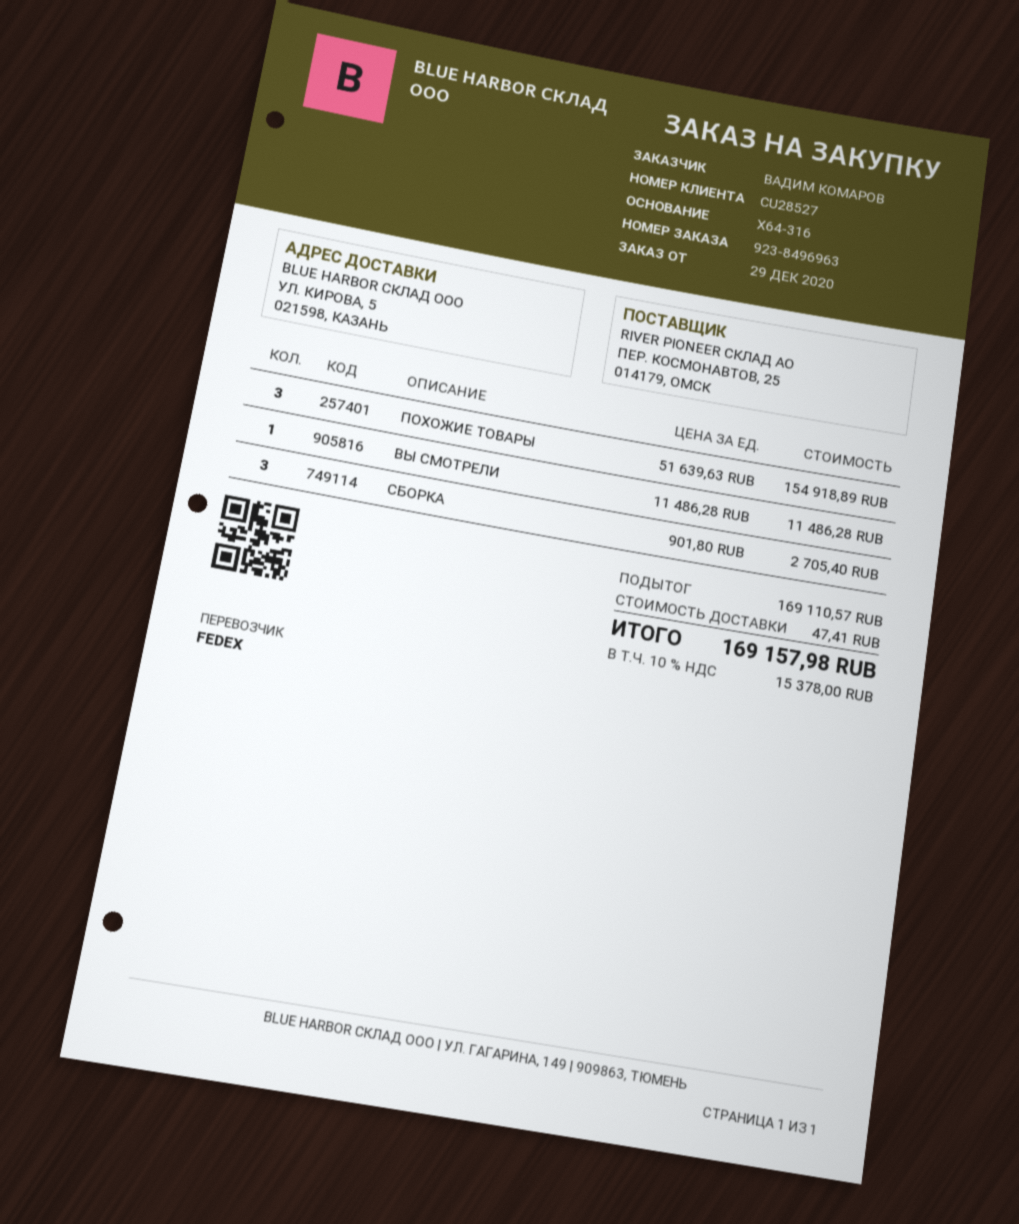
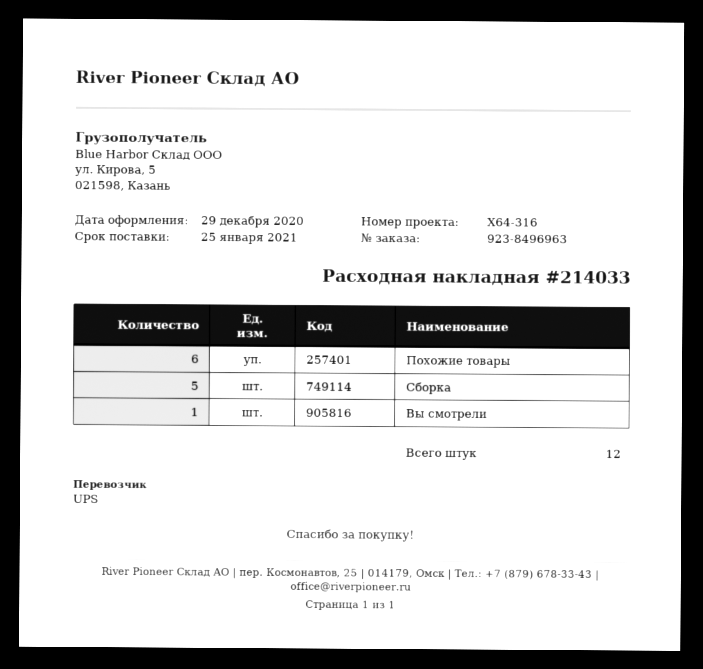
shipping method: FedEx -> UPS
ПОХОЖИЕ ТОВАРЫ: 3 -> 6
СБОРКА: 3 -> 5

